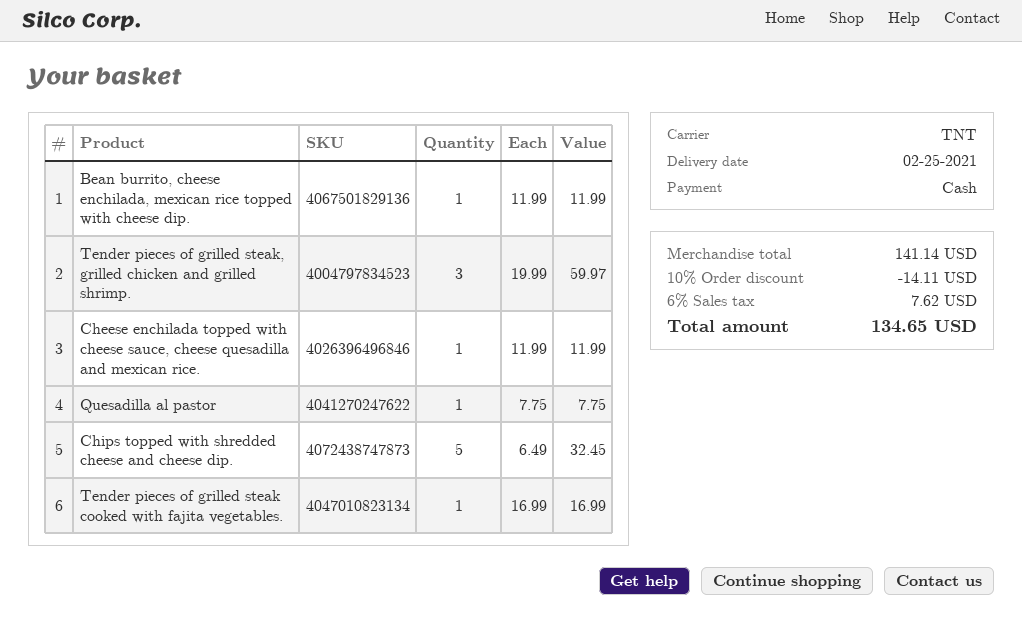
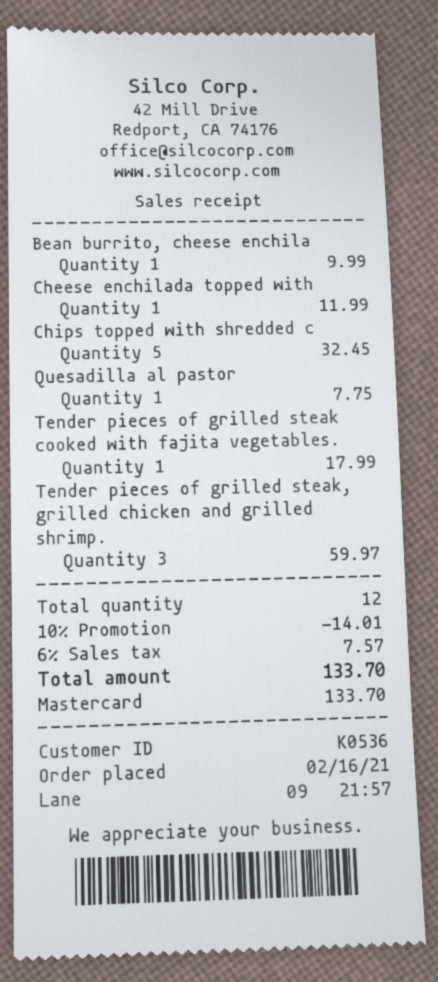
payment method: cash -> Mastercard
Bean burrito, cheese enchilada, mexican rice topped with cheese dip.: 1 for 11.99 -> 1 for 9.99
Tender pieces of grilled steak cooked with fajita vegetables.: 1 for 16.99 -> 1 for 17.99
discount: 10% = 14.11 -> 10% = 14.01
tax: 6% = 7.62 -> 6% = 7.57
total: 134.65 -> 133.70

